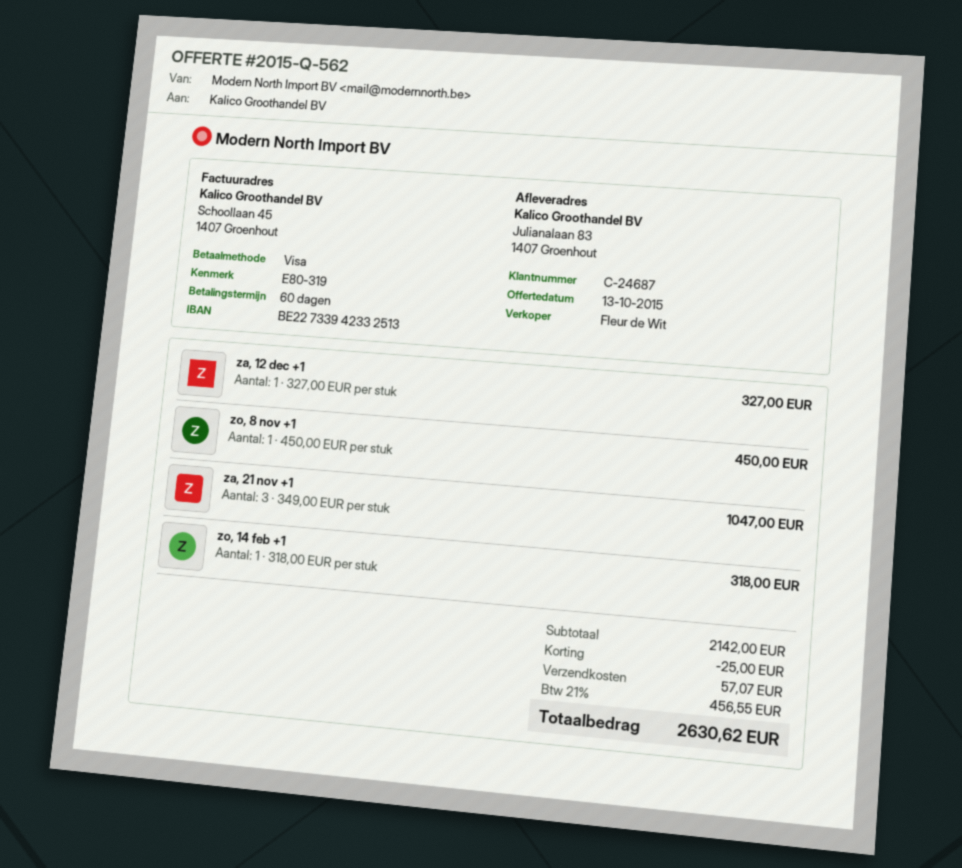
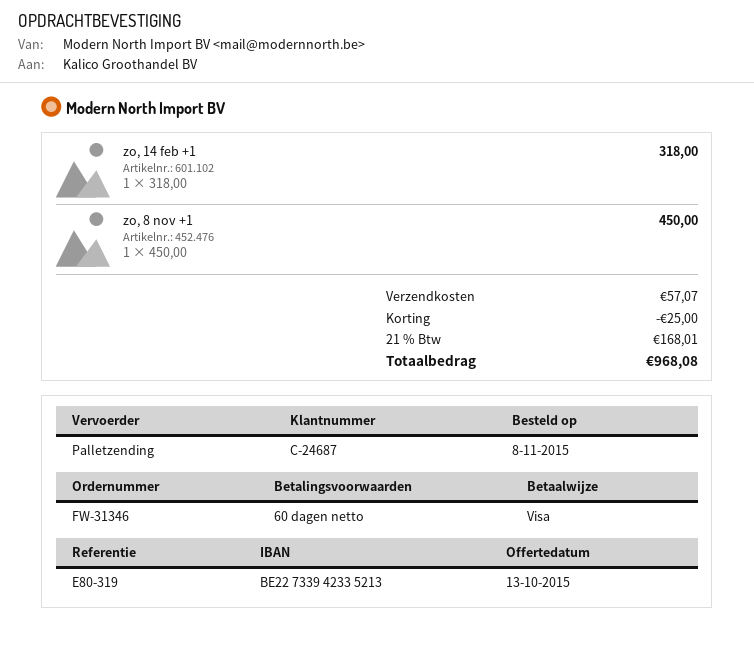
bank account: BE22733942332513 -> BE22733942335213
za, 12 dec +1: 1 x 327.00 = 327.00 -> none
za, 21 nov +1: 3 x 349.00 = 1047.00 -> none
tax: 21% = 456.55 -> 21% = 168.01
total: 2630.62 -> 968.08

